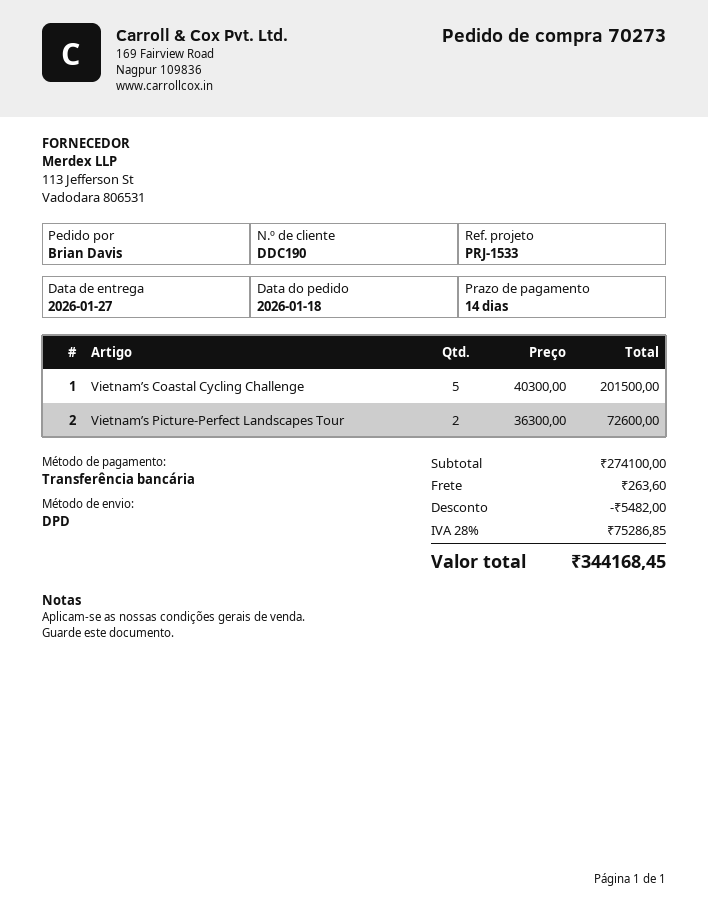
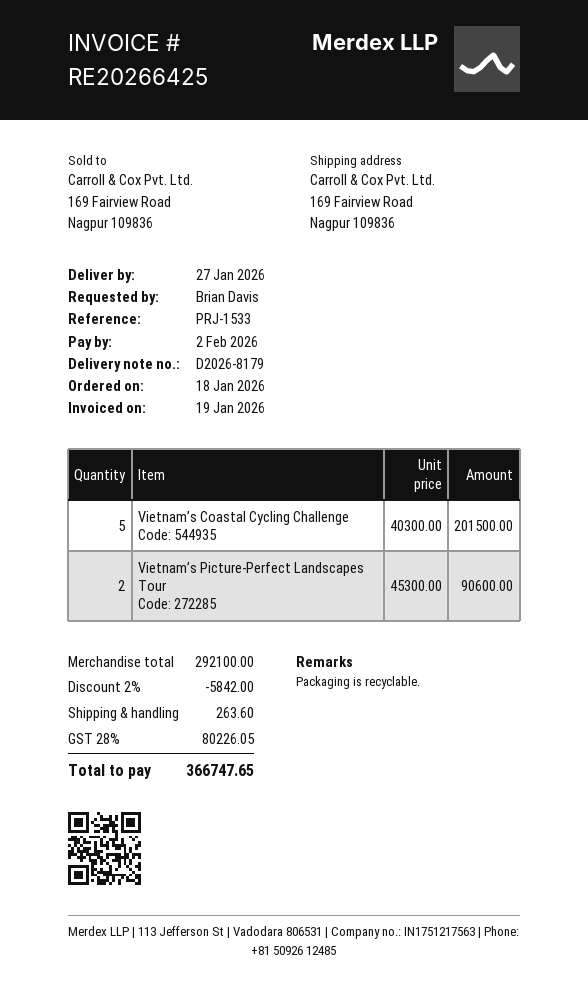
Vietnam’s Picture-Perfect Landscapes Tour: 2 x 36300.00 = 72600.00 -> 2 x 45300.00 = 90600.00
subtotal: 274100.00 -> 292100.00
discount: 5482.00 -> 5842.00
tax: 28% = 75286.85 -> 28% = 80226.05
total: 344168.45 -> 366747.65

